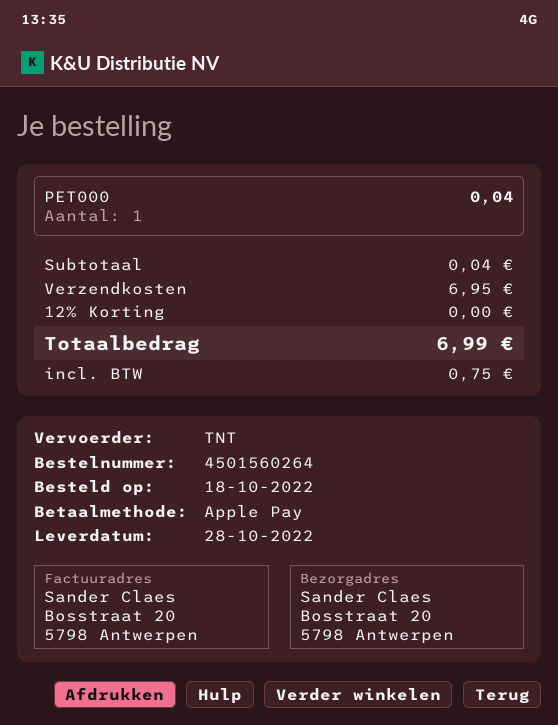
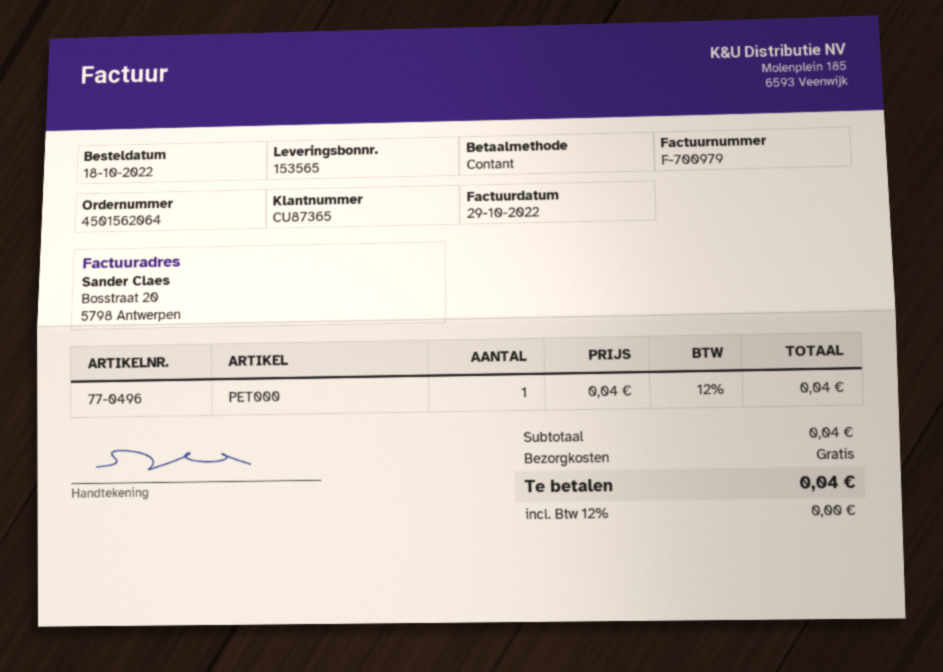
order number: 4501560264 -> 4501562064
payment method: Apple Pay -> cash
discount: 12% = 0.00 -> none
shipping: 6.95 -> 0.00
tax: 0.75 -> 0.00
total: 6.99 -> 0.04

